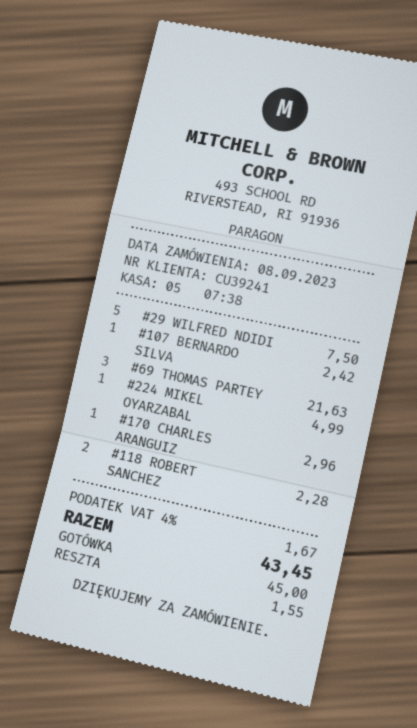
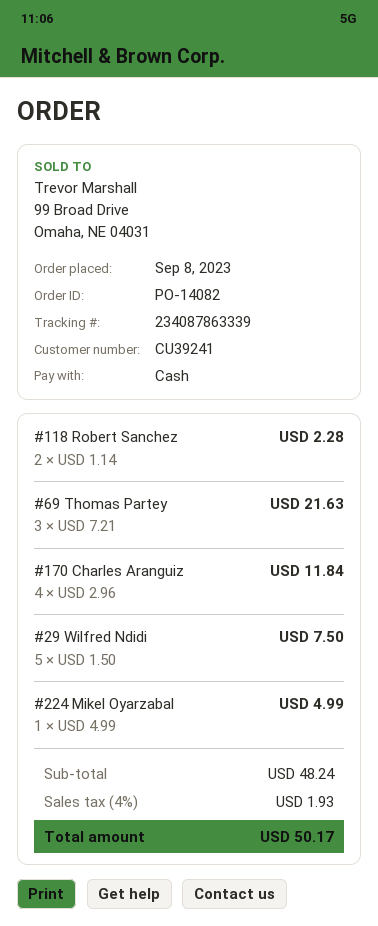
#107 BERNARDO SILVA: 1 for 2.42 -> none
#170 CHARLES ARANGUIZ: 1 for 2.96 -> 4 for 11.84
tax: 4% = 1.67 -> 4% = 1.93
total: 43.45 -> 50.17

